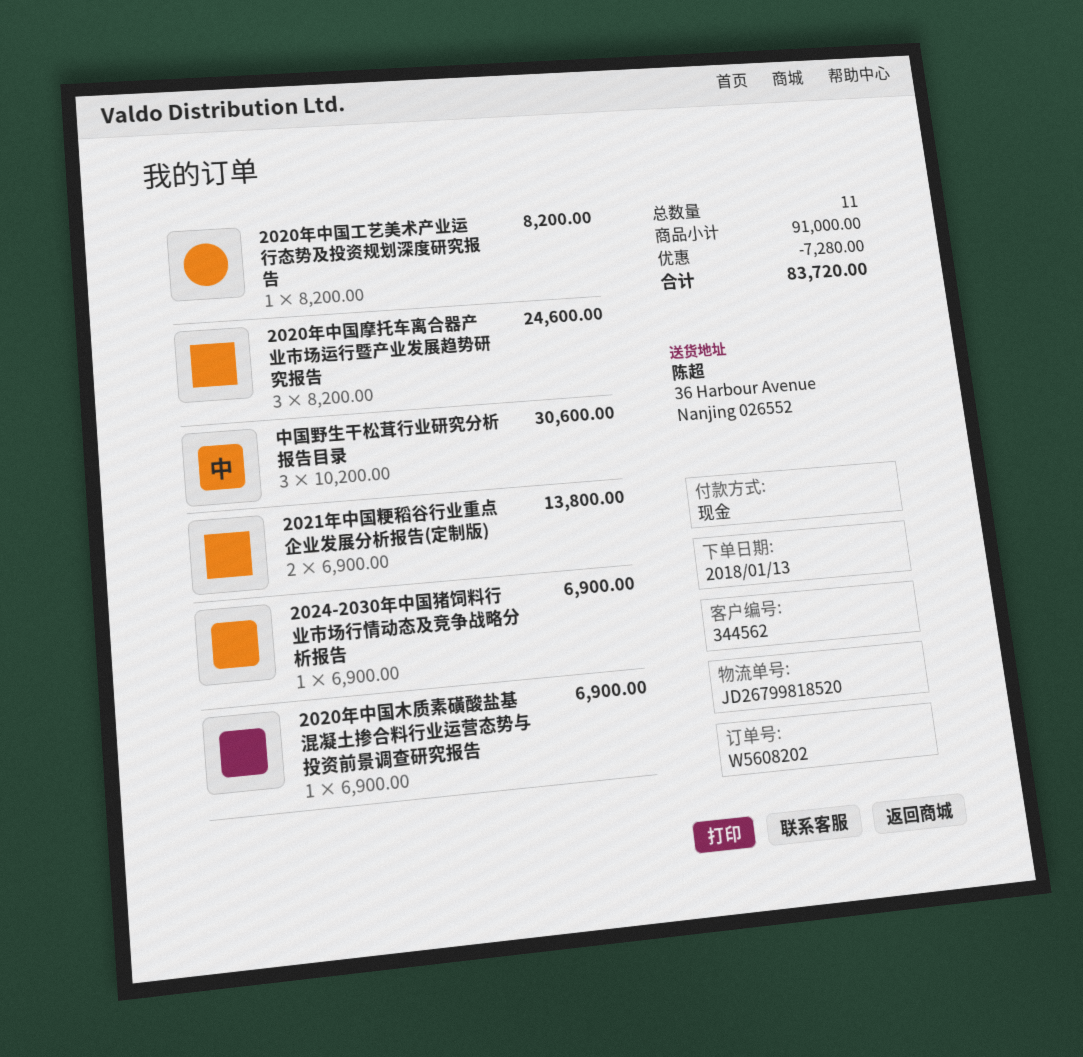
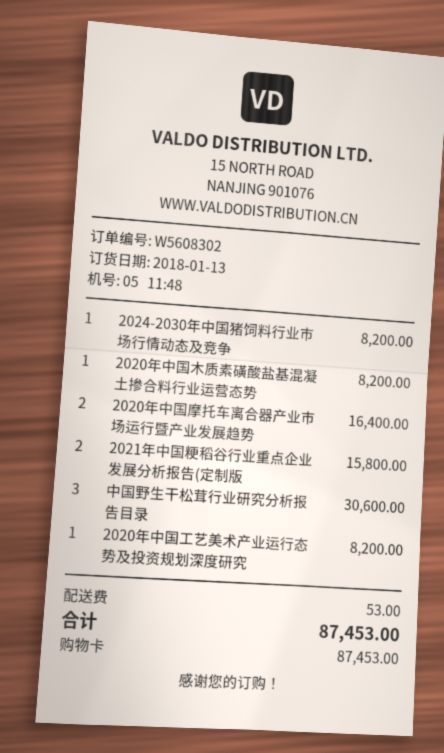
order number: W5608202 -> W5608302
payment method: cash -> gift card
2020年中国摩托车离合器产业市场运行暨产业发展趋势研究报告: 3 for 24600.00 -> 2 for 16400.00
2021年中国粳稻谷行业重点企业发展分析报告(定制版): 2 for 13800.00 -> 2 for 15800.00
2024-2030年中国猪饲料行业市场行情动态及竞争战略分析报告: 1 for 6900.00 -> 1 for 8200.00
2020年中国木质素磺酸盐基混凝土掺合料行业运营态势与投资前景调查研究报告: 1 for 6900.00 -> 1 for 8200.00
discount: 7280.00 -> none
shipping: none -> 53.00
total: 83720.00 -> 87453.00

